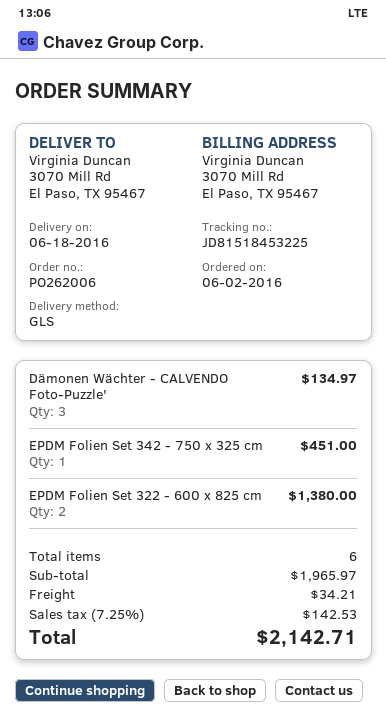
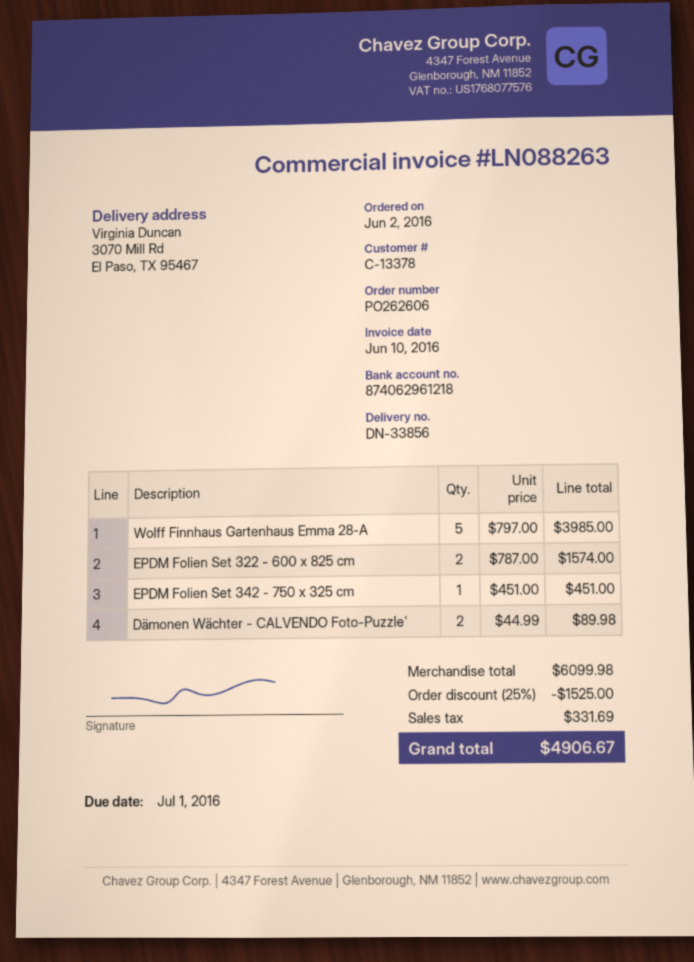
order number: PO262006 -> PO262606
Dämonen Wächter - CALVENDO Foto-Puzzle': 3 for 134.97 -> 2 for 89.98
EPDM Folien Set 322 - 600 x 825 cm: 2 for 1380.00 -> 2 for 1574.00
Wolff Finnhaus Gartenhaus Emma 28-A: none -> 5 for 3985.00
subtotal: 1965.97 -> 6099.98
discount: none -> 25% = 1525.00
shipping: 34.21 -> none
tax: 142.53 -> 331.69
total: 2142.71 -> 4906.67

